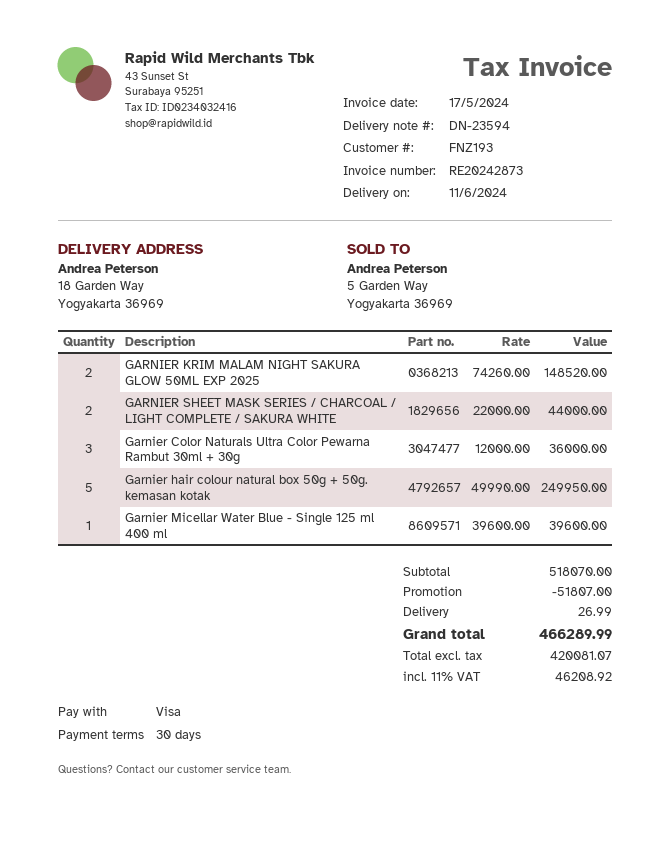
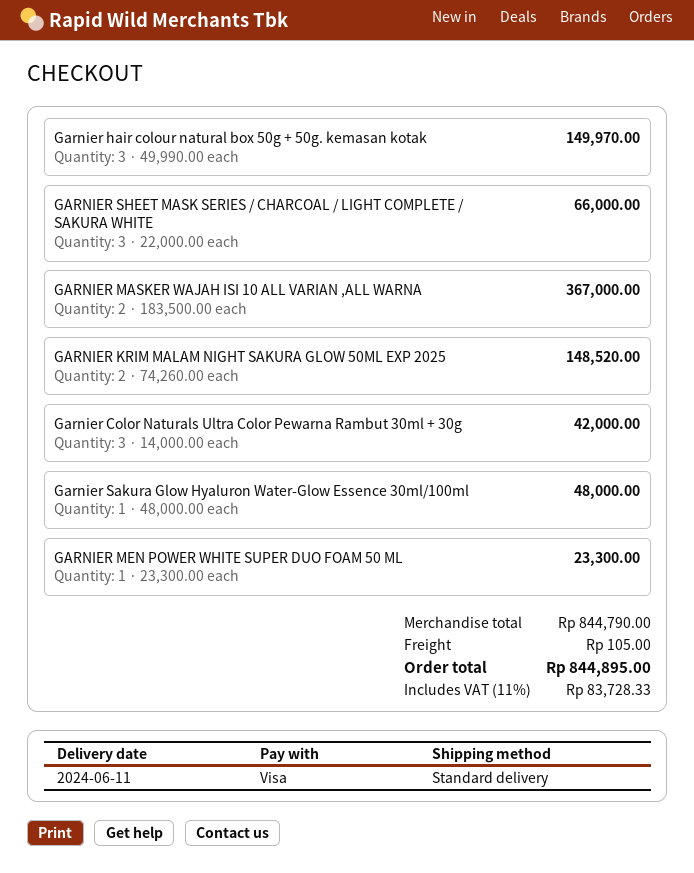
GARNIER SHEET MASK SERIES / CHARCOAL / LIGHT COMPLETE / SAKURA WHITE: 2 x 22000.00 = 44000.00 -> 3 x 22000.00 = 66000.00
Garnier Color Naturals Ultra Color Pewarna Rambut 30ml + 30g: 3 x 12000.00 = 36000.00 -> 3 x 14000.00 = 42000.00
Garnier hair colour natural box 50g + 50g. kemasan kotak: 5 x 49990.00 = 249950.00 -> 3 x 49990.00 = 149970.00
Garnier Micellar Water Blue - Single 125 ml 400 ml: 1 x 39600.00 = 39600.00 -> none
GARNIER MASKER WAJAH ISI 10 ALL VARIAN ,ALL WARNA: none -> 2 x 183500.00 = 367000.00
Garnier Sakura Glow Hyaluron Water-Glow Essence 30ml/100ml: none -> 1 x 48000.00 = 48000.00
GARNIER MEN POWER WHITE SUPER DUO FOAM 50 ML: none -> 1 x 23300.00 = 23300.00
subtotal: 518070.00 -> 844790.00
discount: 51807.00 -> none
shipping: 26.99 -> 105.00
tax: 11% = 46208.92 -> 11% = 83728.33
total: 466289.99 -> 844895.00

